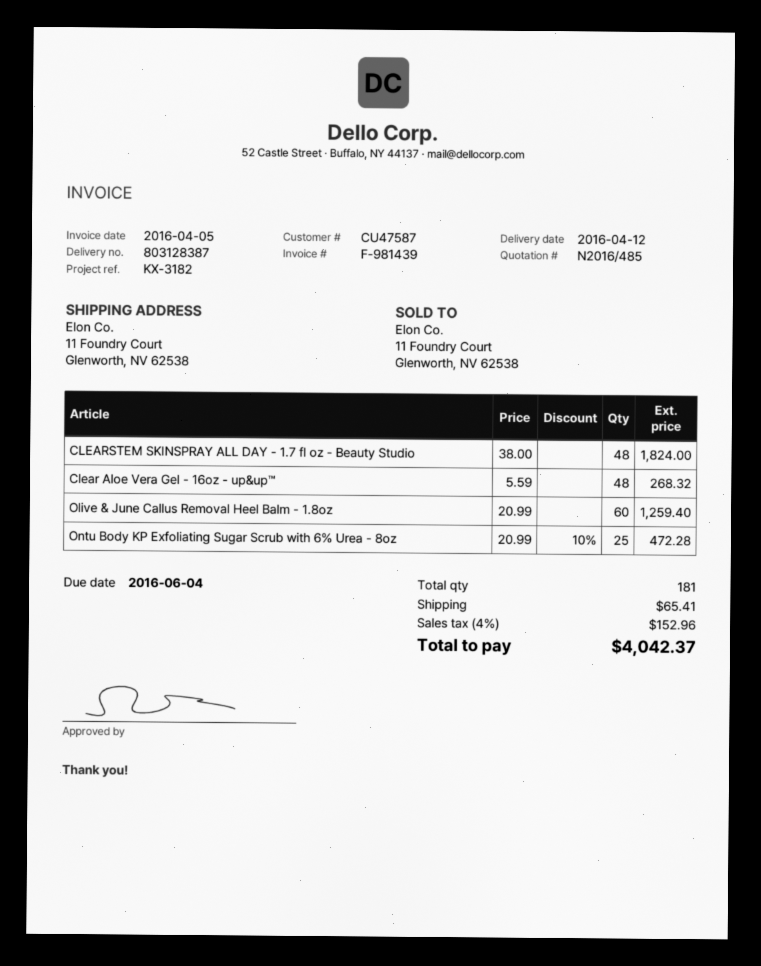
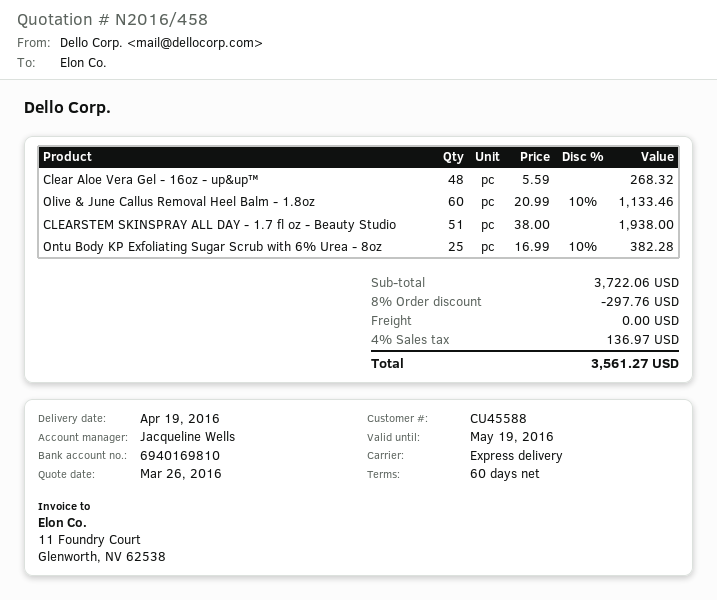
quote number: N2016/485 -> N2016/458
delivery date: 2016-04-12 -> 2016-04-19
customer number: CU47587 -> CU45588
CLEARSTEM SKINSPRAY ALL DAY - 1.7 fl oz - Beauty Studio: 48 x 38.00 = 1824.00 -> 51 x 38.00 = 1938.00
Olive & June Callus Removal Heel Balm - 1.8oz: 60 x 20.99 = 1259.40 -> 60 x 20.99 - 10% = 1133.46
Ontu Body KP Exfoliating Sugar Scrub with 6% Urea - 8oz: 25 x 20.99 - 10% = 472.28 -> 25 x 16.99 - 10% = 382.28
discount: none -> 8% = 297.76
shipping: 65.41 -> 0.00
tax: 4% = 152.96 -> 4% = 136.97
total: 4042.37 -> 3561.27

